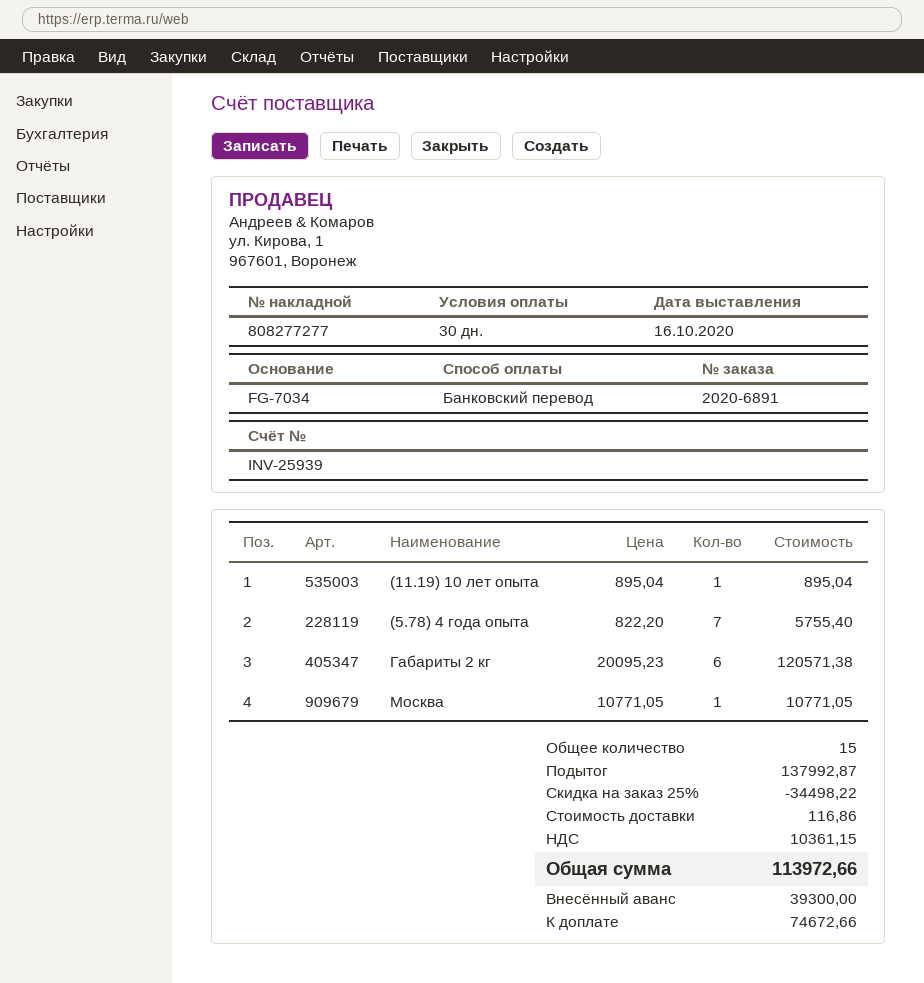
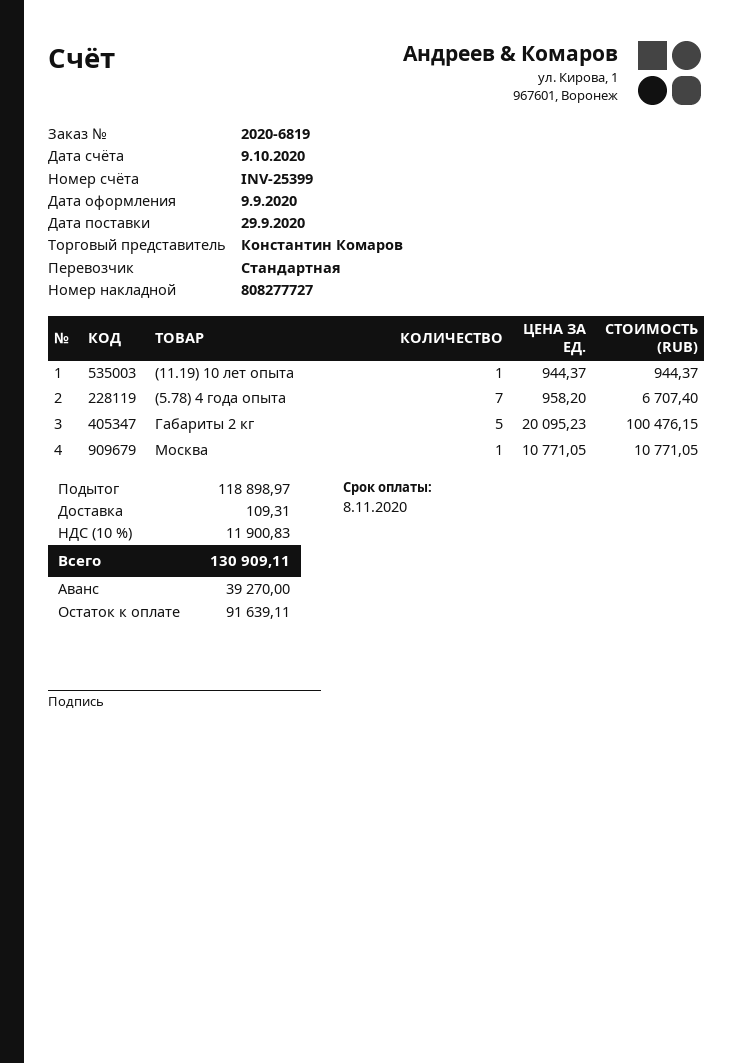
order number: 2020-6891 -> 2020-6819
delivery note number: 808277277 -> 808277727
invoice number: INV-25939 -> INV-25399
invoice date: 2020-10-16 -> 2020-10-09
(11.19) 10 лет опыта: 1 x 895.04 = 895.04 -> 1 x 944.37 = 944.37
(5.78) 4 года опыта: 7 x 822.20 = 5755.40 -> 7 x 958.20 = 6707.40
Габариты 2 кг: 6 x 20095.23 = 120571.38 -> 5 x 20095.23 = 100476.15
subtotal: 137992.87 -> 118898.97
discount: 25% = 34498.22 -> none
shipping: 116.86 -> 109.31
tax: 10361.15 -> 11900.83
total: 113972.66 -> 130909.11
deposit: 39300.00 -> 39270.00
balance: 74672.66 -> 91639.11

